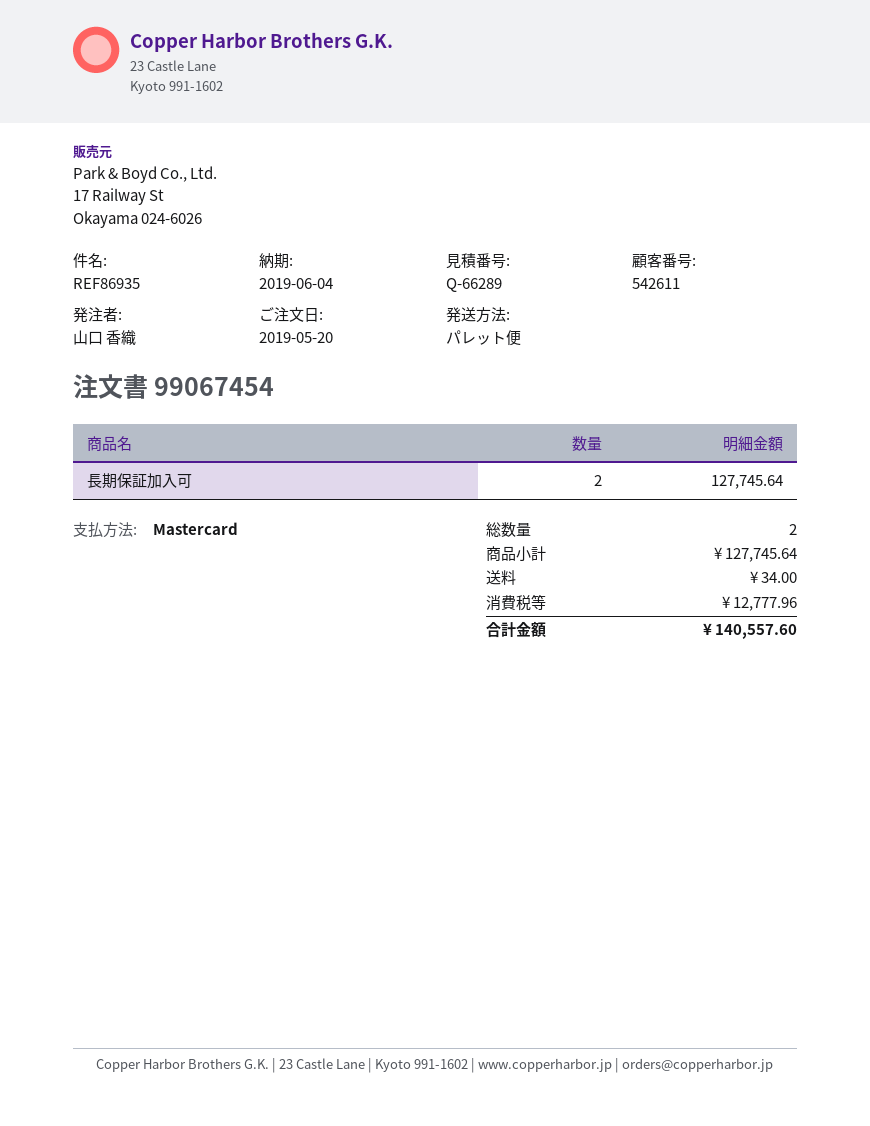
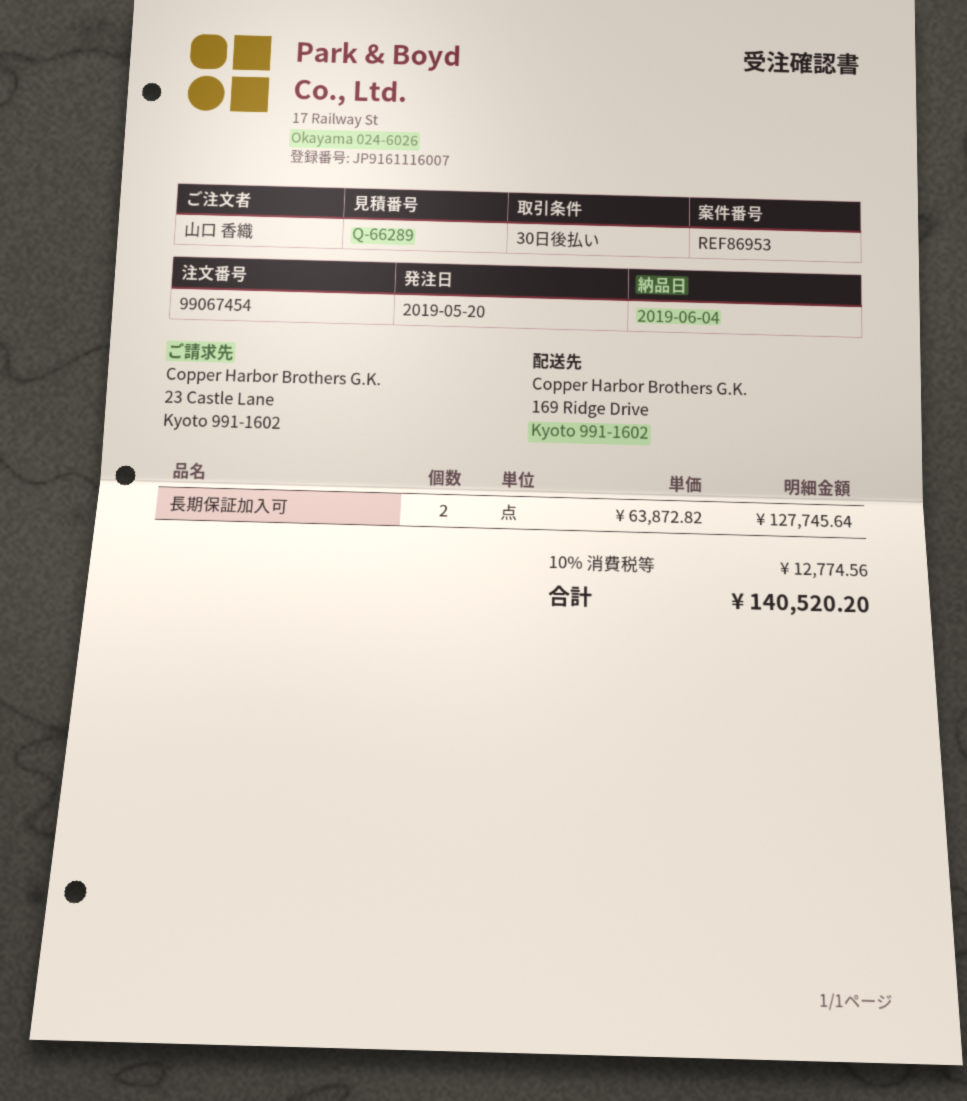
reference: REF86935 -> REF86953
shipping: 34.00 -> none
tax: 12777.96 -> 12774.56
total: 140557.60 -> 140520.20

